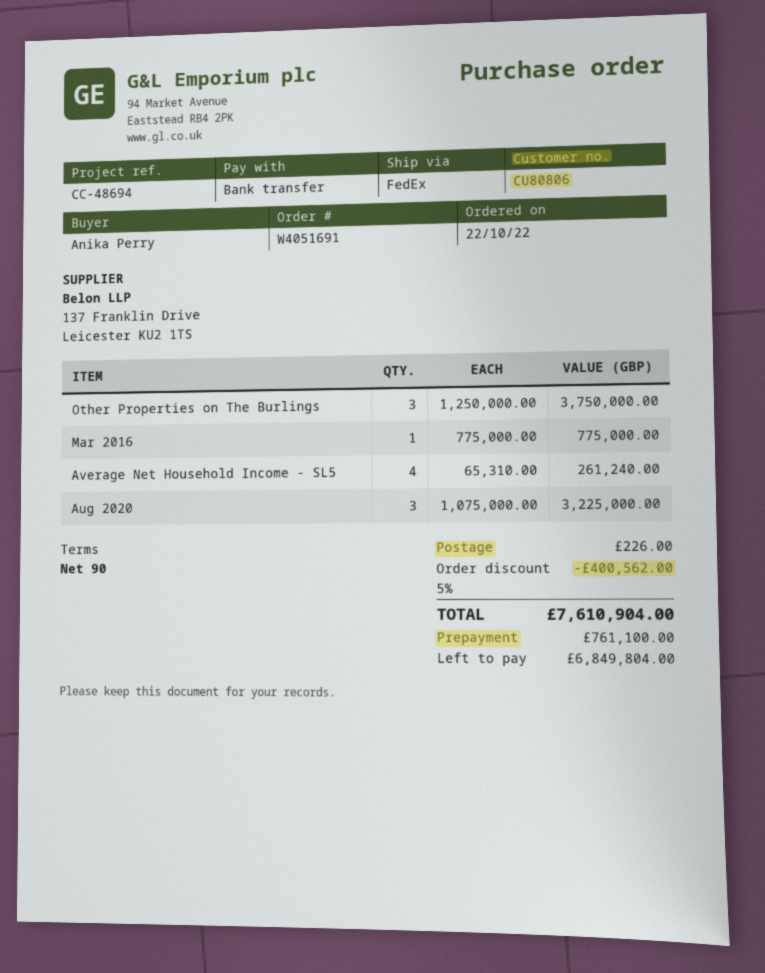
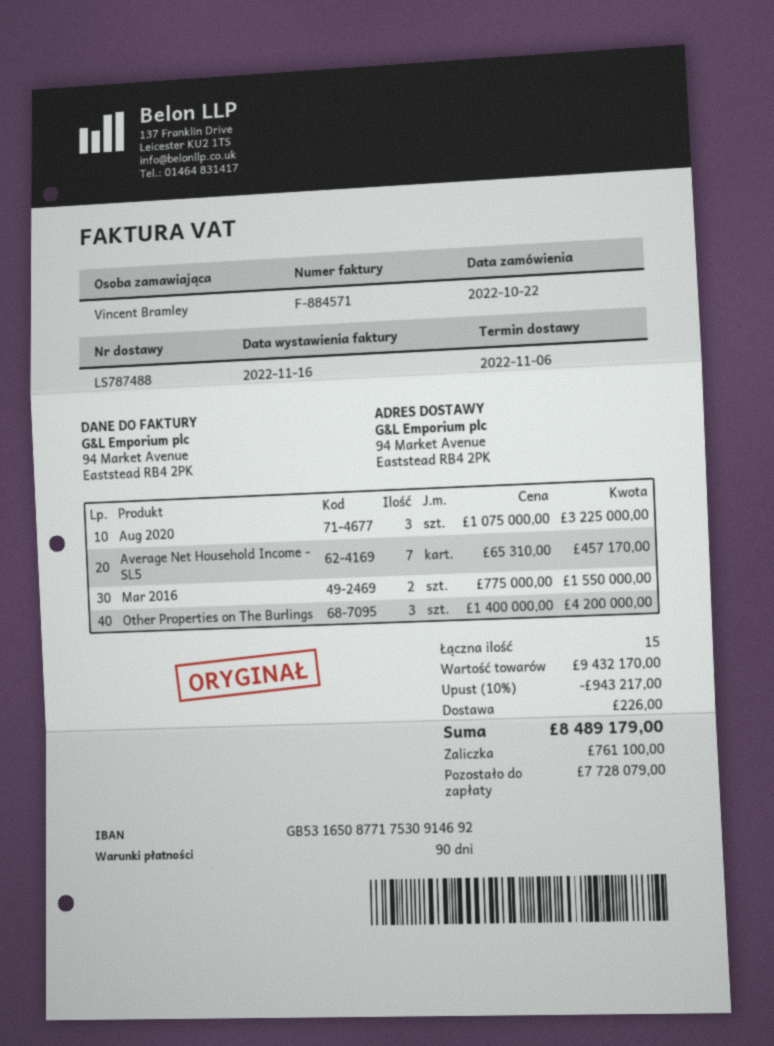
ordered by: Anika Perry -> Vincent Bramley
Other Properties on The Burlings: 3 x 1250000.00 = 3750000.00 -> 3 x 1400000.00 = 4200000.00
Mar 2016: 1 x 775000.00 = 775000.00 -> 2 x 775000.00 = 1550000.00
Average Net Household Income - SL5: 4 x 65310.00 = 261240.00 -> 7 x 65310.00 = 457170.00
discount: 5% = 400562.00 -> 10% = 943217.00
total: 7610904.00 -> 8489179.00
balance: 6849804.00 -> 7728079.00

